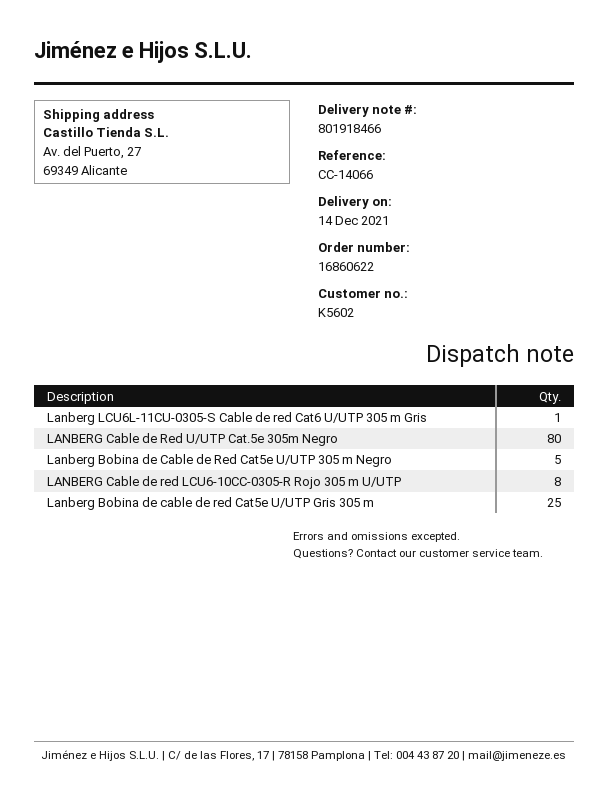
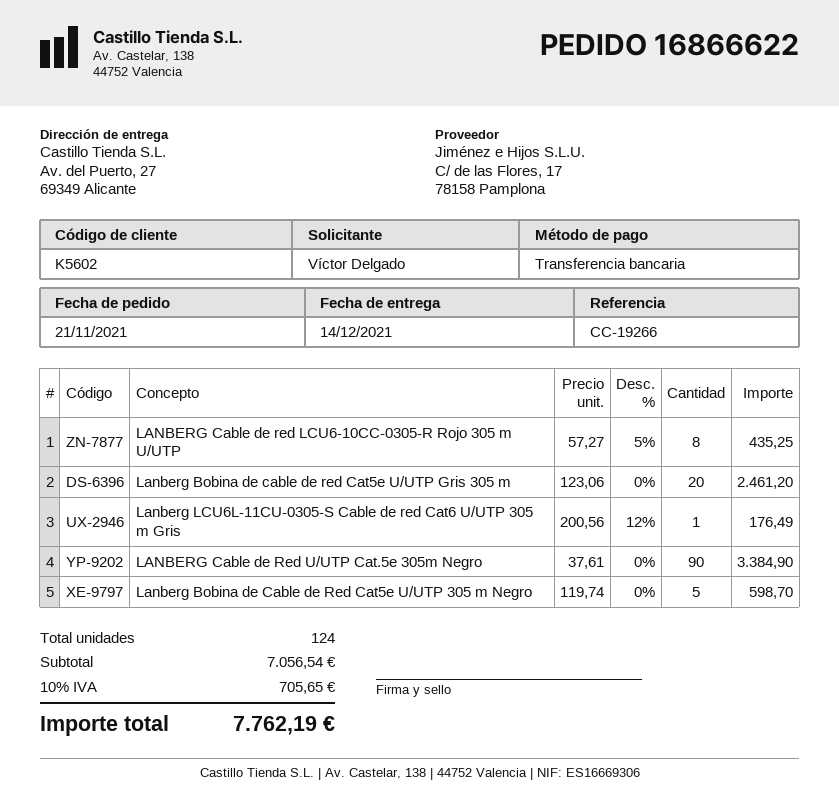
order number: 16860622 -> 16866622
reference: CC-14066 -> CC-19266
LANBERG Cable de Red U/UTP Cat.5e 305m Negro: 80 -> 90
Lanberg Bobina de cable de red Cat5e U/UTP Gris 305 m: 25 -> 20

